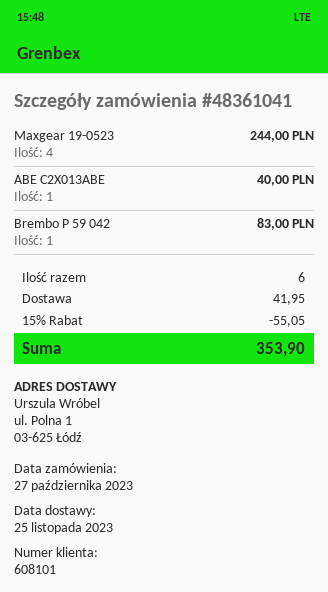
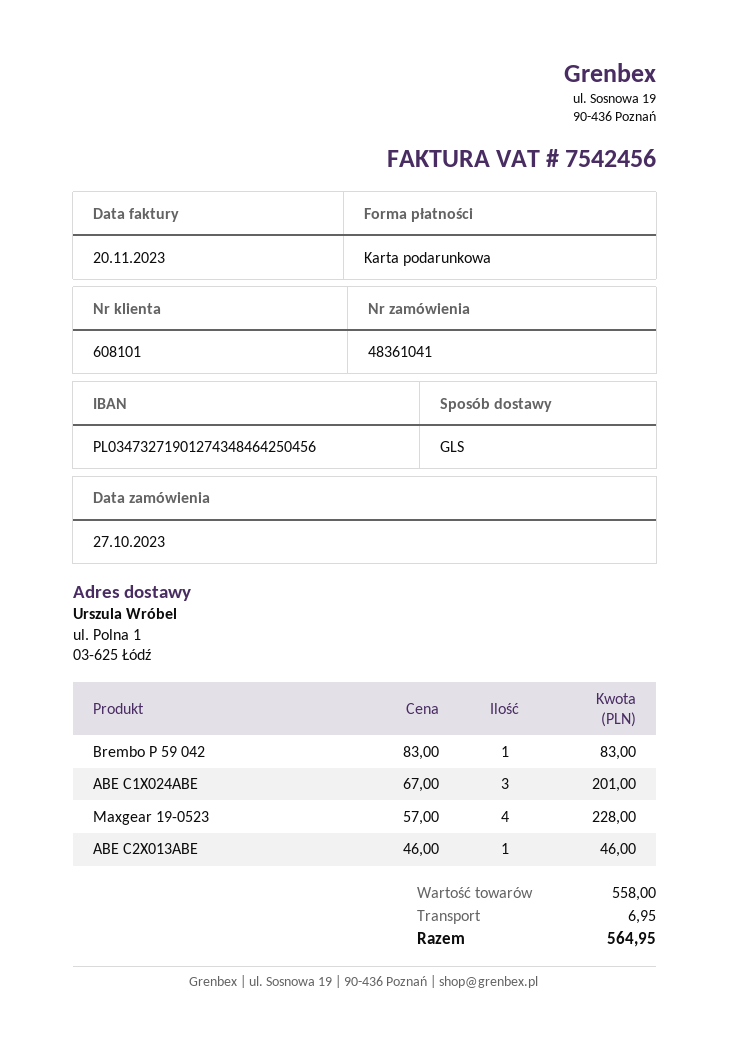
Maxgear 19-0523: 4 for 244.00 -> 4 for 228.00
ABE C2X013ABE: 1 for 40.00 -> 1 for 46.00
ABE C1X024ABE: none -> 3 for 201.00
discount: 15% = 55.05 -> none
shipping: 41.95 -> 6.95
total: 353.90 -> 564.95

